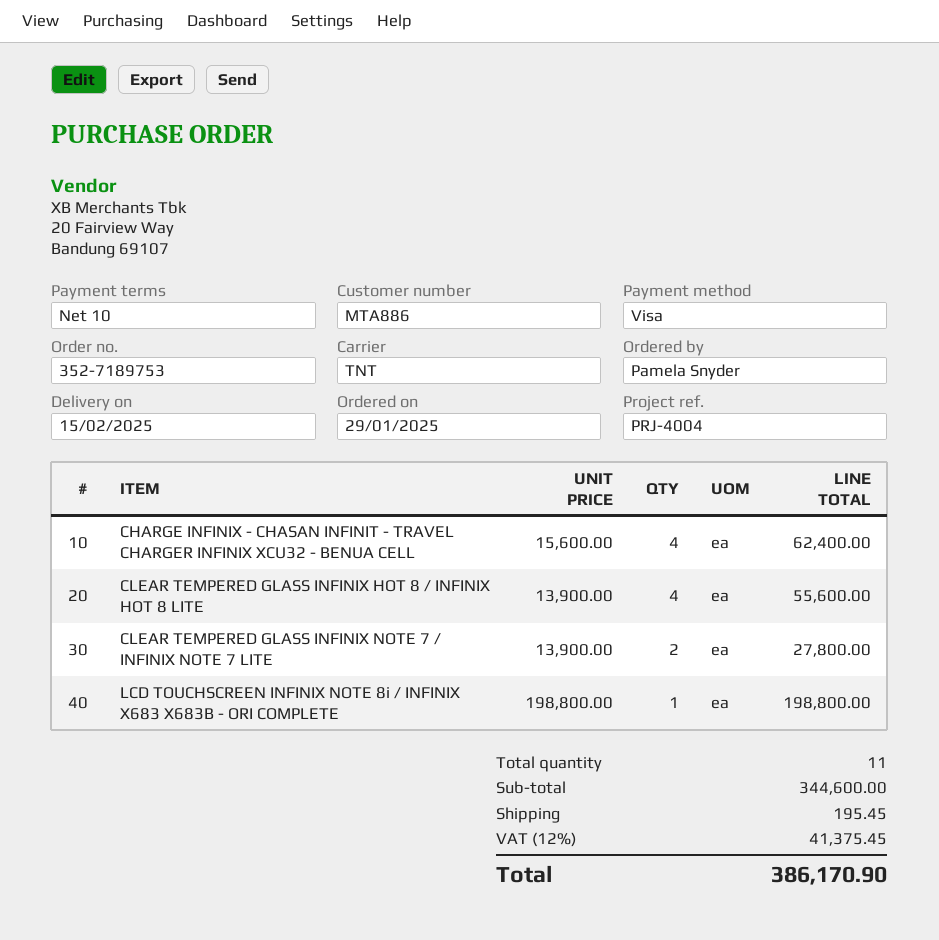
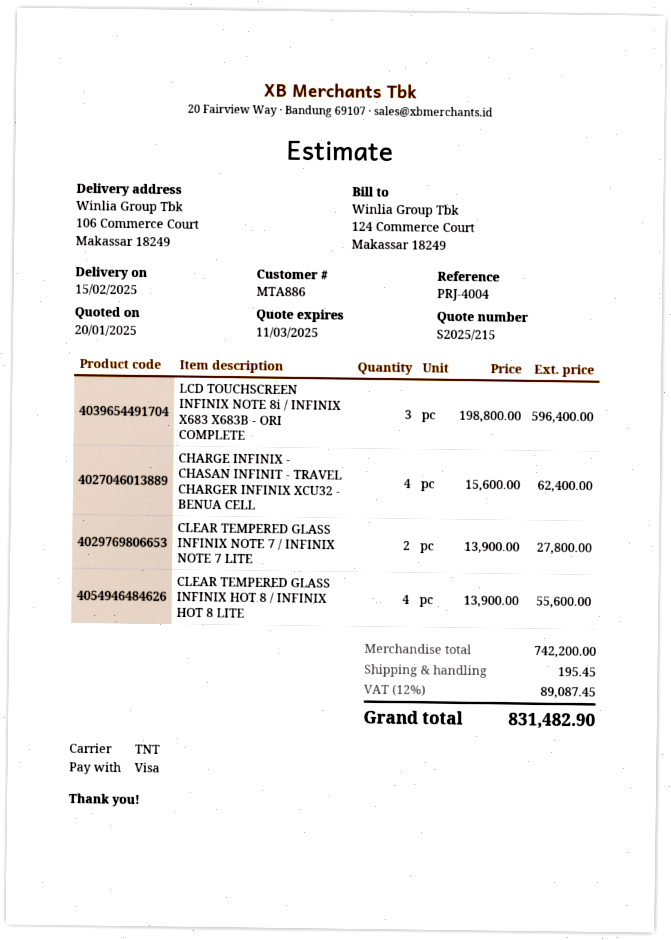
LCD TOUCHSCREEN INFINIX NOTE 8i / INFINIX X683 X683B - ORI COMPLETE: 1 x 198800.00 = 198800.00 -> 3 x 198800.00 = 596400.00
subtotal: 344600.00 -> 742200.00
tax: 12% = 41375.45 -> 12% = 89087.45
total: 386170.90 -> 831482.90

